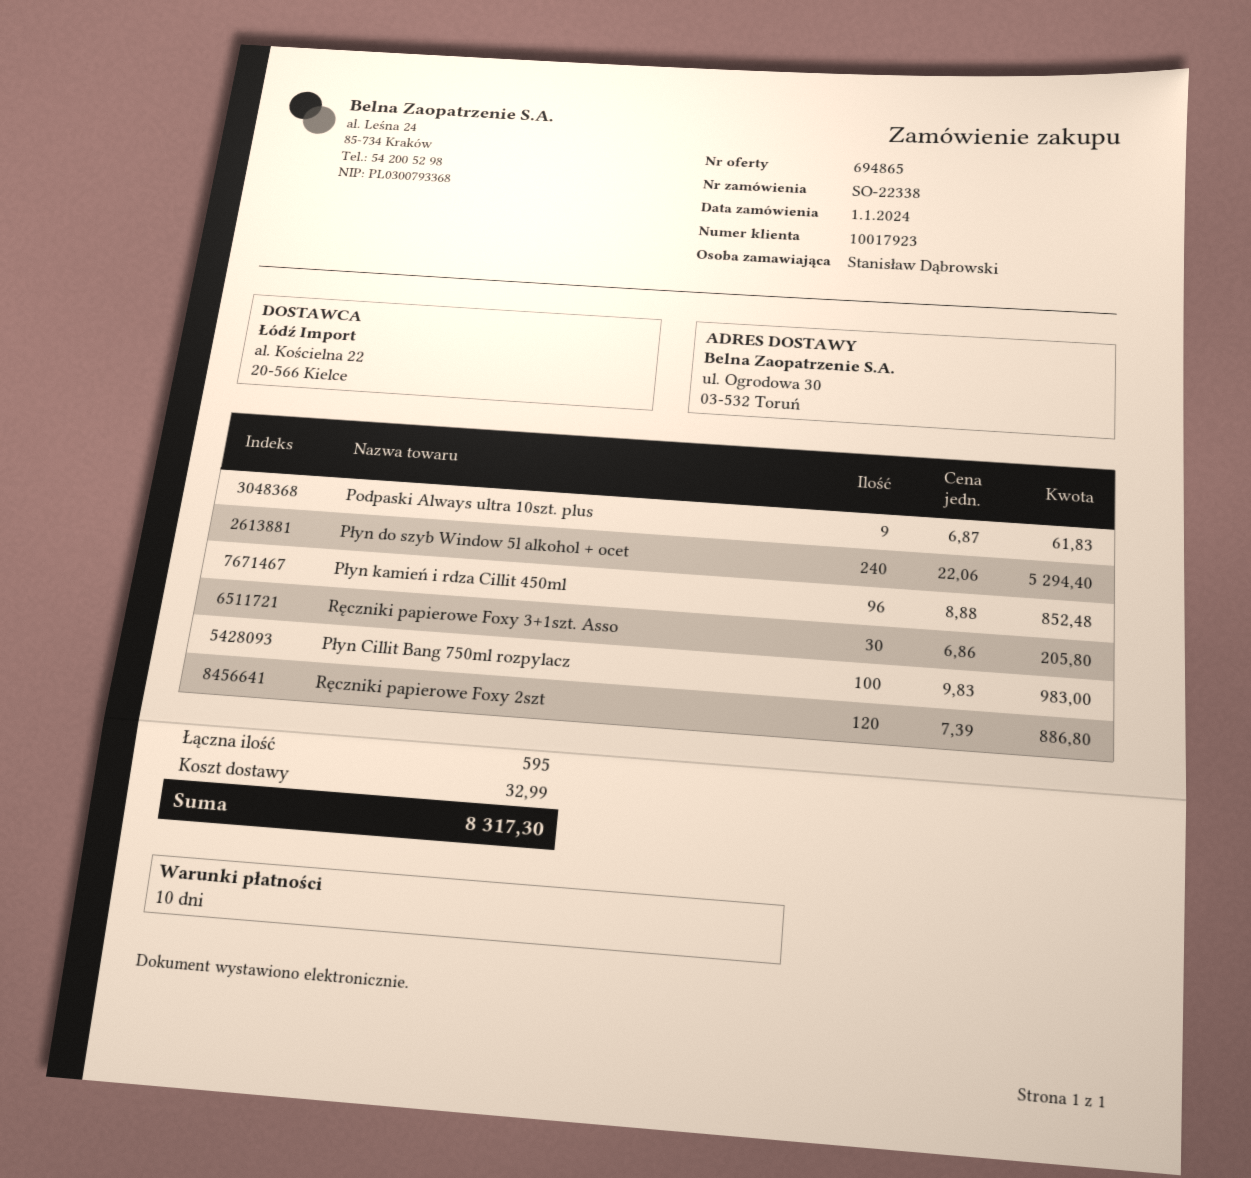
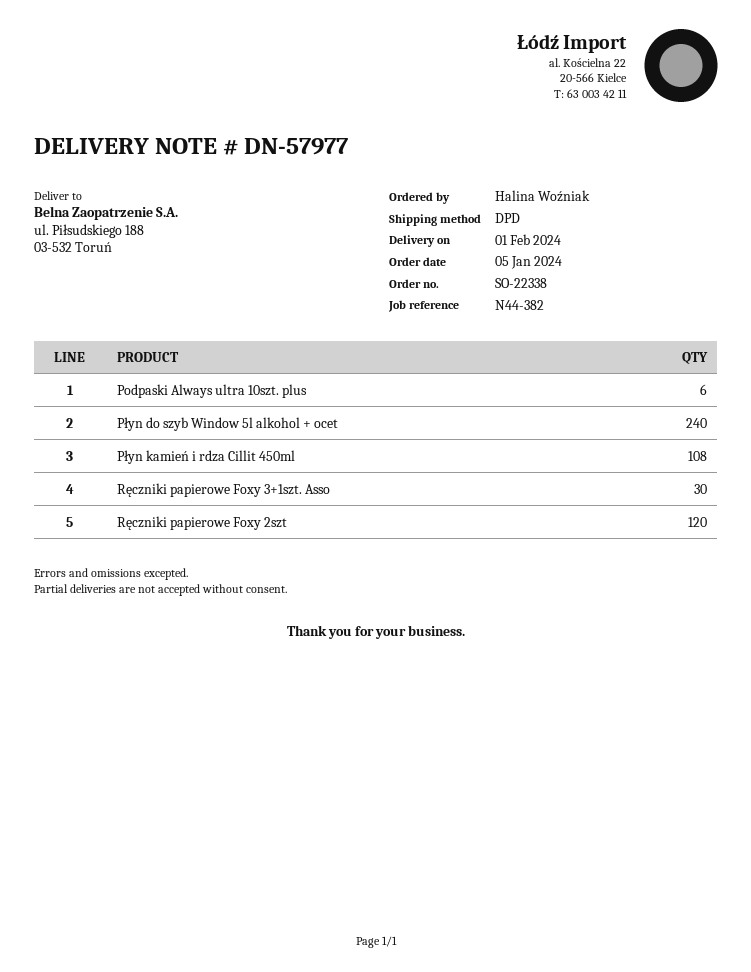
order date: 2024-01-01 -> 2024-01-05
ordered by: Stanisław Dąbrowski -> Halina Woźniak
ship to: ul. Ogrodowa 30, 03-532 Toruń -> ul. Piłsudskiego 188, 03-532 Toruń
Podpaski Always ultra 10szt. plus: 9 -> 6
Płyn kamień i rdza Cillit 450ml: 96 -> 108
Płyn Cillit Bang 750ml rozpylacz: 100 -> none

